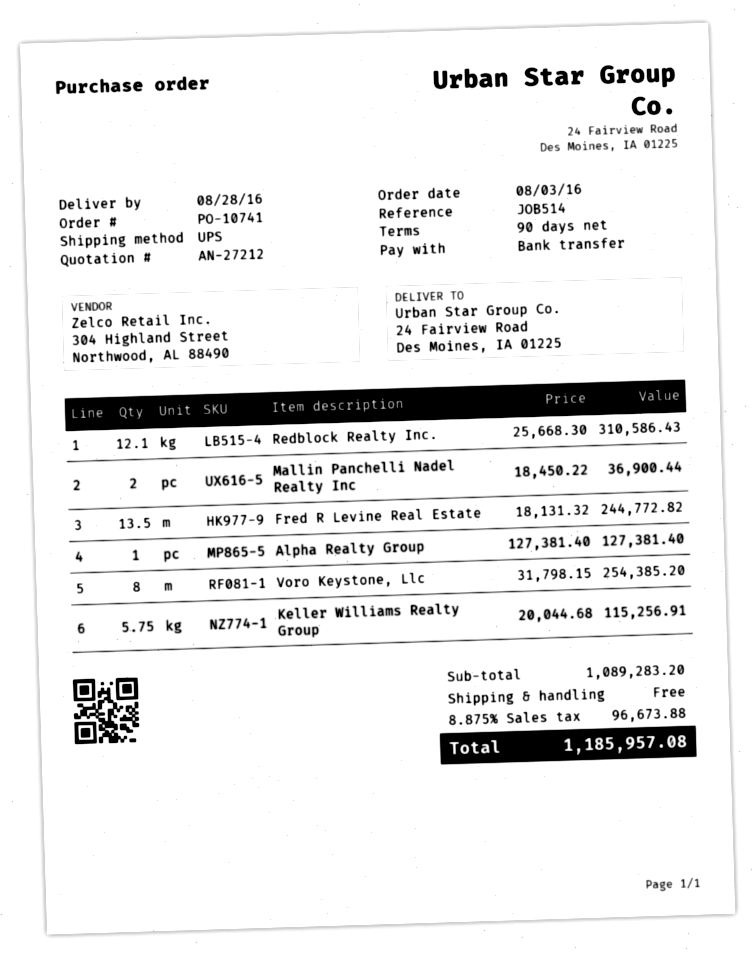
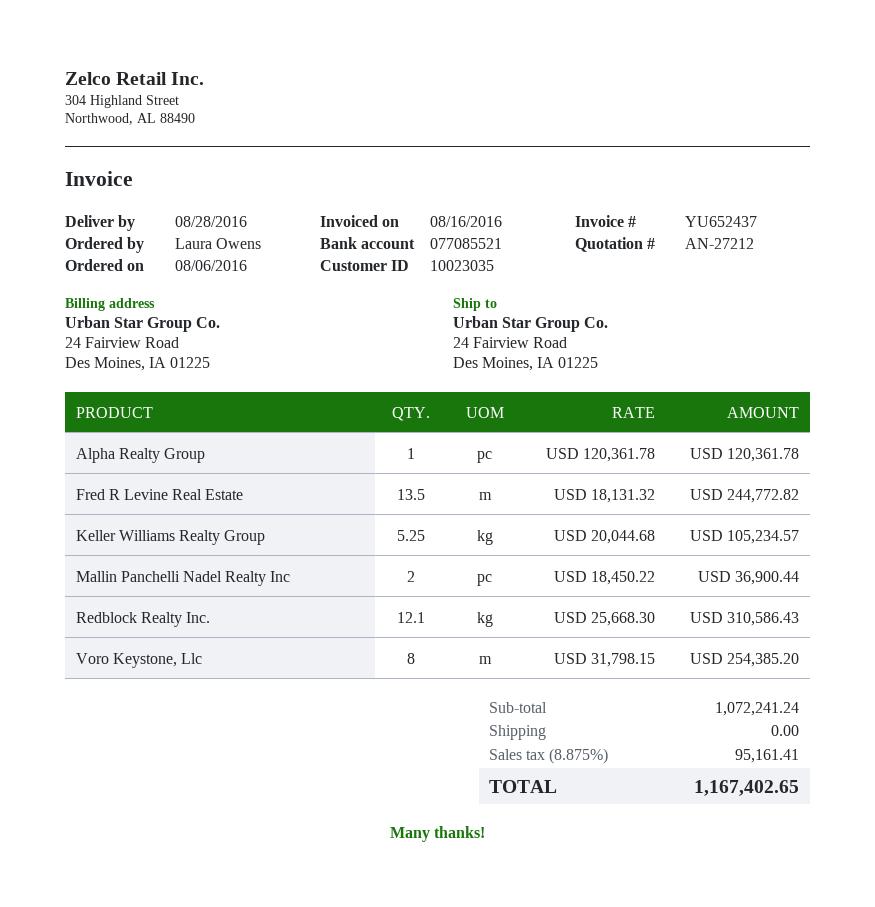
order date: 2016-08-03 -> 2016-08-06
Alpha Realty Group: 1 x 127381.40 = 127381.40 -> 1 x 120361.78 = 120361.78
Keller Williams Realty Group: 5.75 x 20044.68 = 115256.91 -> 5.25 x 20044.68 = 105234.57
subtotal: 1089283.20 -> 1072241.24
tax: 8.875% = 96673.88 -> 8.875% = 95161.41
total: 1185957.08 -> 1167402.65

